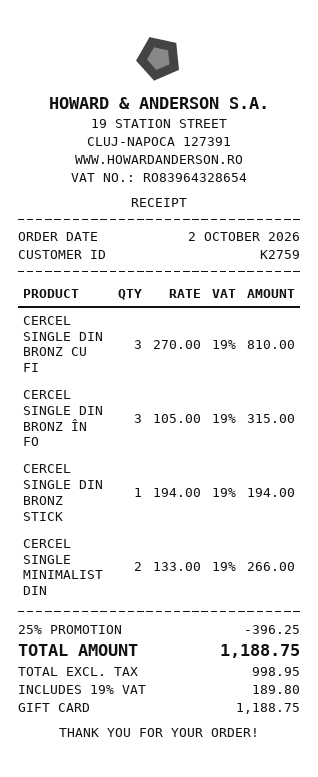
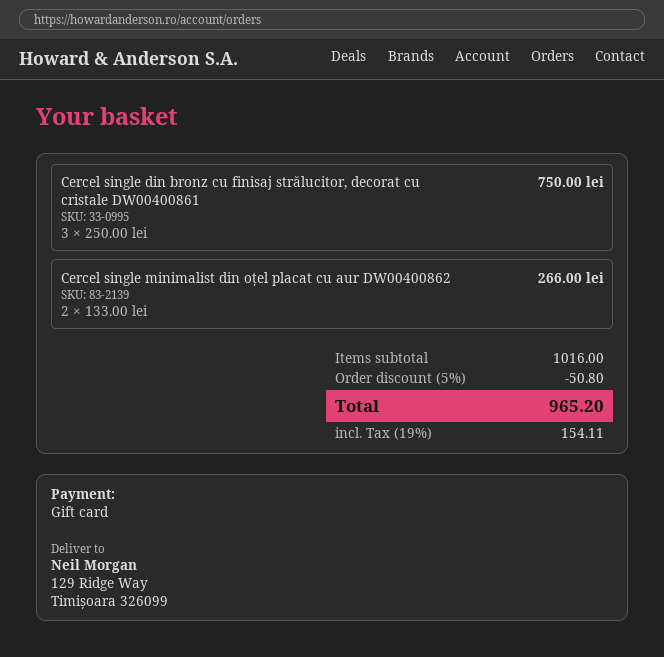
CERCEL SINGLE DIN BRONZ CU FI: 3 x 270.00 = 810.00 -> 3 x 250.00 = 750.00
CERCEL SINGLE DIN BRONZ ÎN FO: 3 x 105.00 = 315.00 -> none
CERCEL SINGLE DIN BRONZ STICK: 1 x 194.00 = 194.00 -> none
discount: 25% = 396.25 -> 5% = 50.80
tax: 19% = 189.80 -> 19% = 154.11
total: 1188.75 -> 965.20

